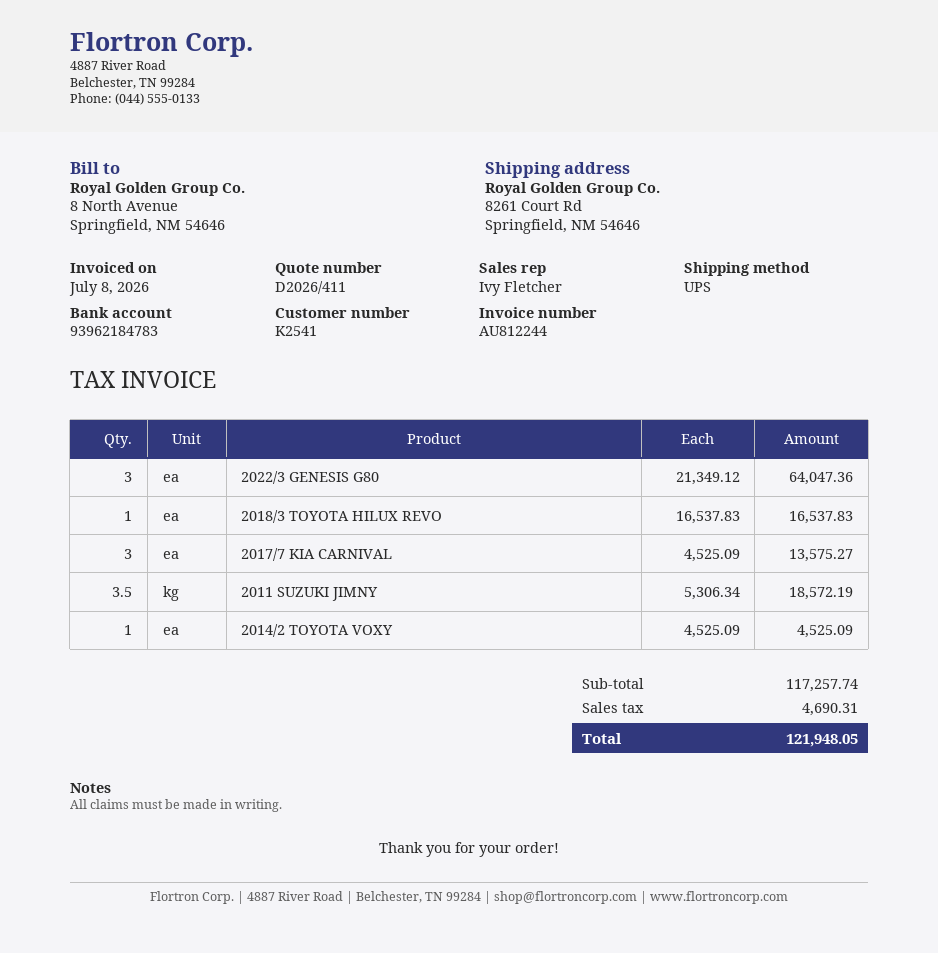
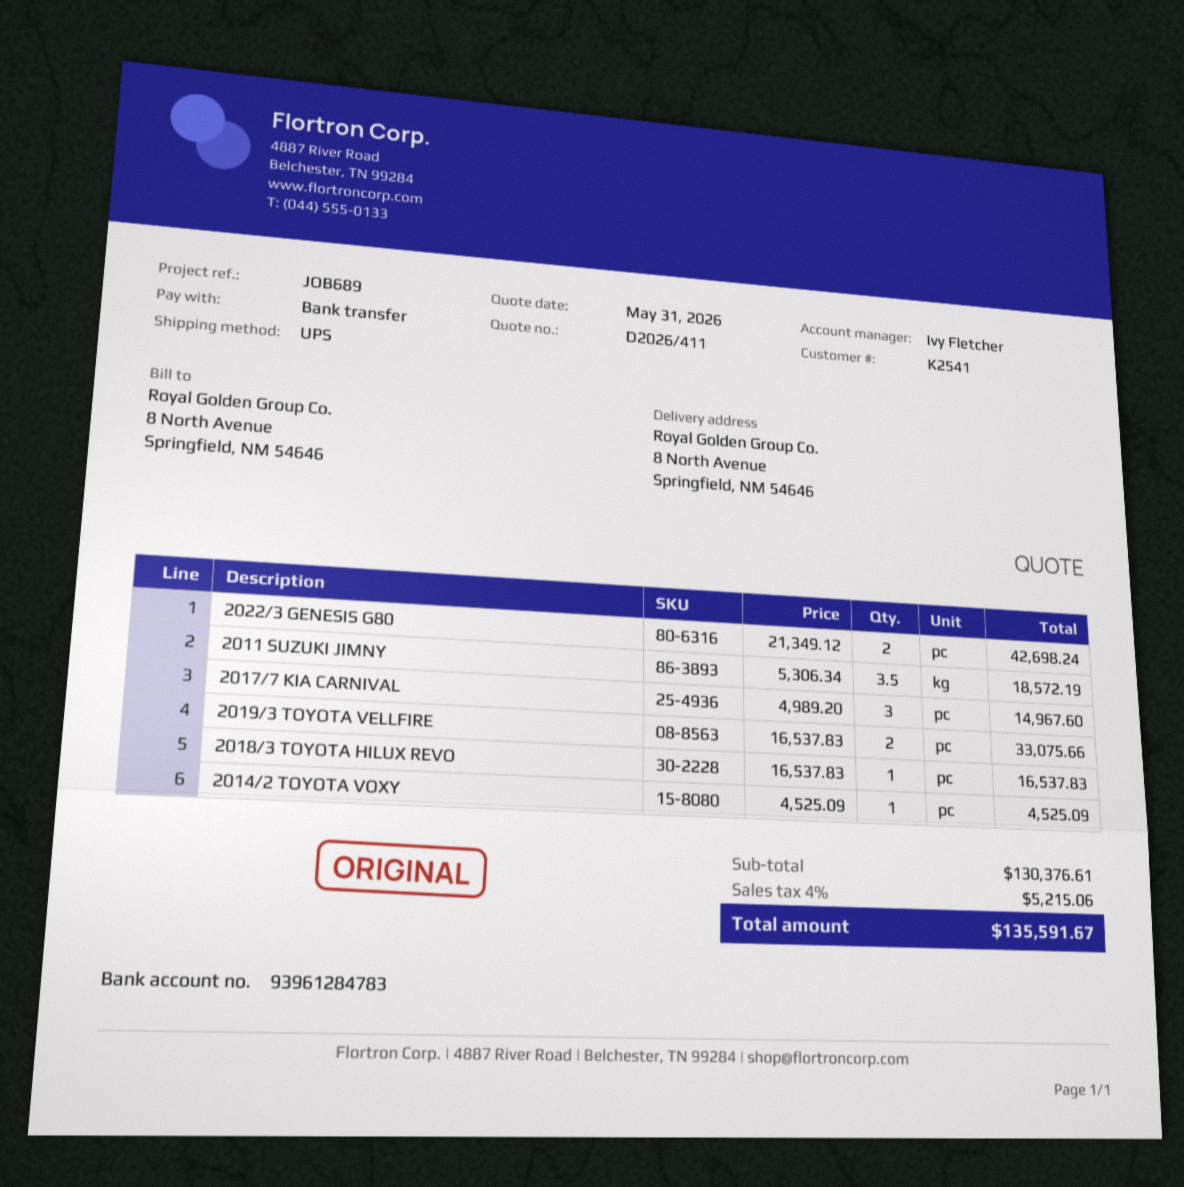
bank account: 93962184783 -> 93961284783
ship to: 8261 Court Rd, Springfield, NM 54646 -> 8 North Avenue, Springfield, NM 54646
2022/3 GENESIS G80: 3 x 21349.12 = 64047.36 -> 2 x 21349.12 = 42698.24
2017/7 KIA CARNIVAL: 3 x 4525.09 = 13575.27 -> 3 x 4989.20 = 14967.60
2019/3 TOYOTA VELLFIRE: none -> 2 x 16537.83 = 33075.66
subtotal: 117257.74 -> 130376.61
tax: 4690.31 -> 5215.06
total: 121948.05 -> 135591.67

